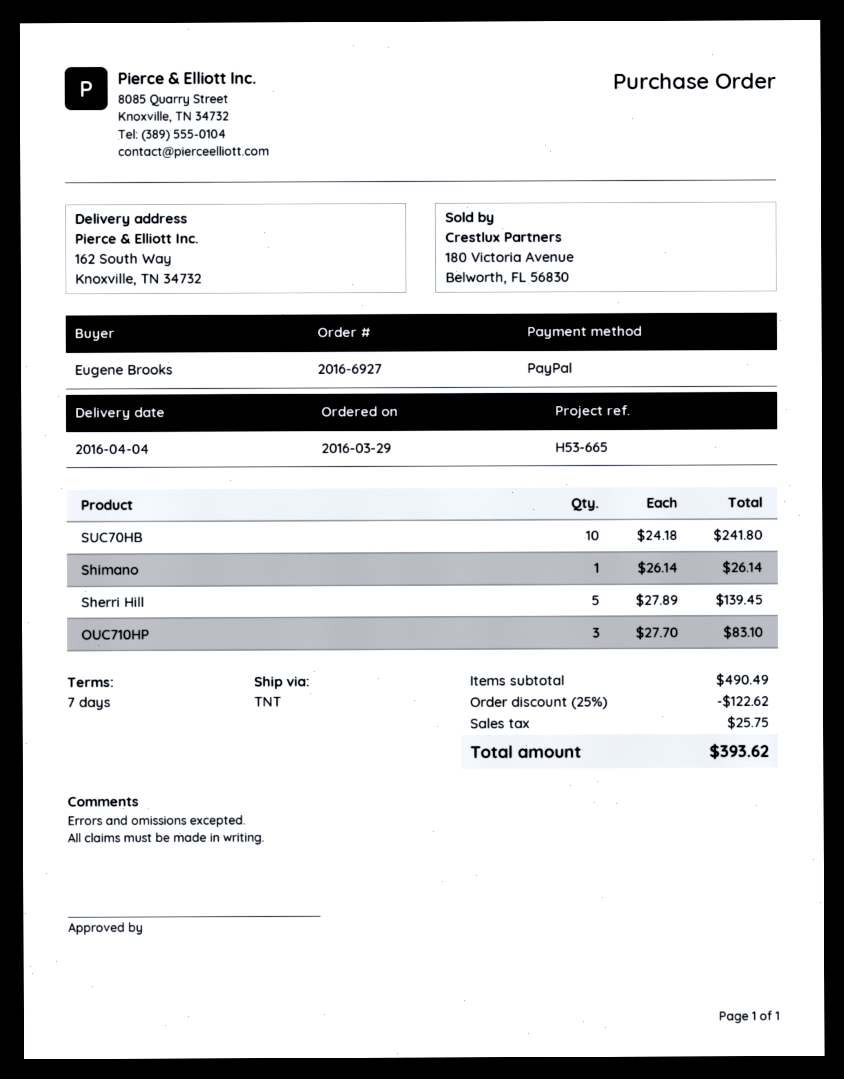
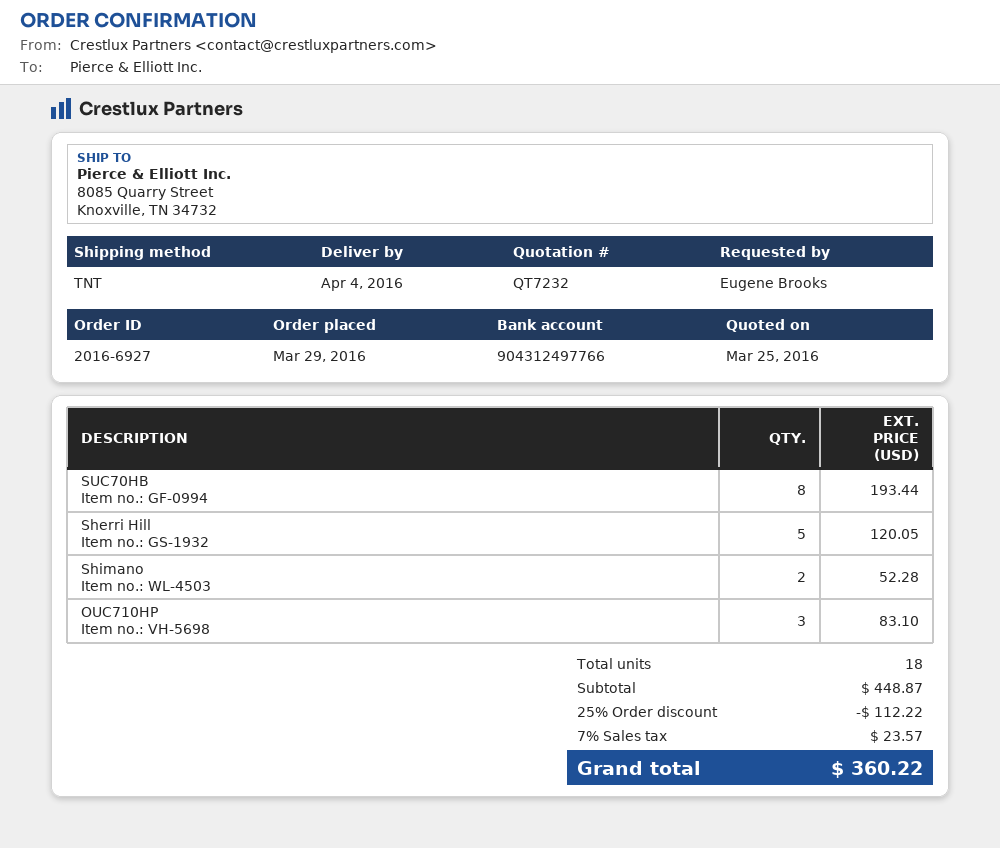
ship to: 162 South Way, Knoxville, TN 34732 -> 8085 Quarry Street, Knoxville, TN 34732
SUC70HB: 10 for 241.80 -> 8 for 193.44
Shimano: 1 for 26.14 -> 2 for 52.28
Sherri Hill: 5 for 139.45 -> 5 for 120.05
subtotal: 490.49 -> 448.87
discount: 25% = 122.62 -> 25% = 112.22
tax: 25.75 -> 23.57
total: 393.62 -> 360.22

